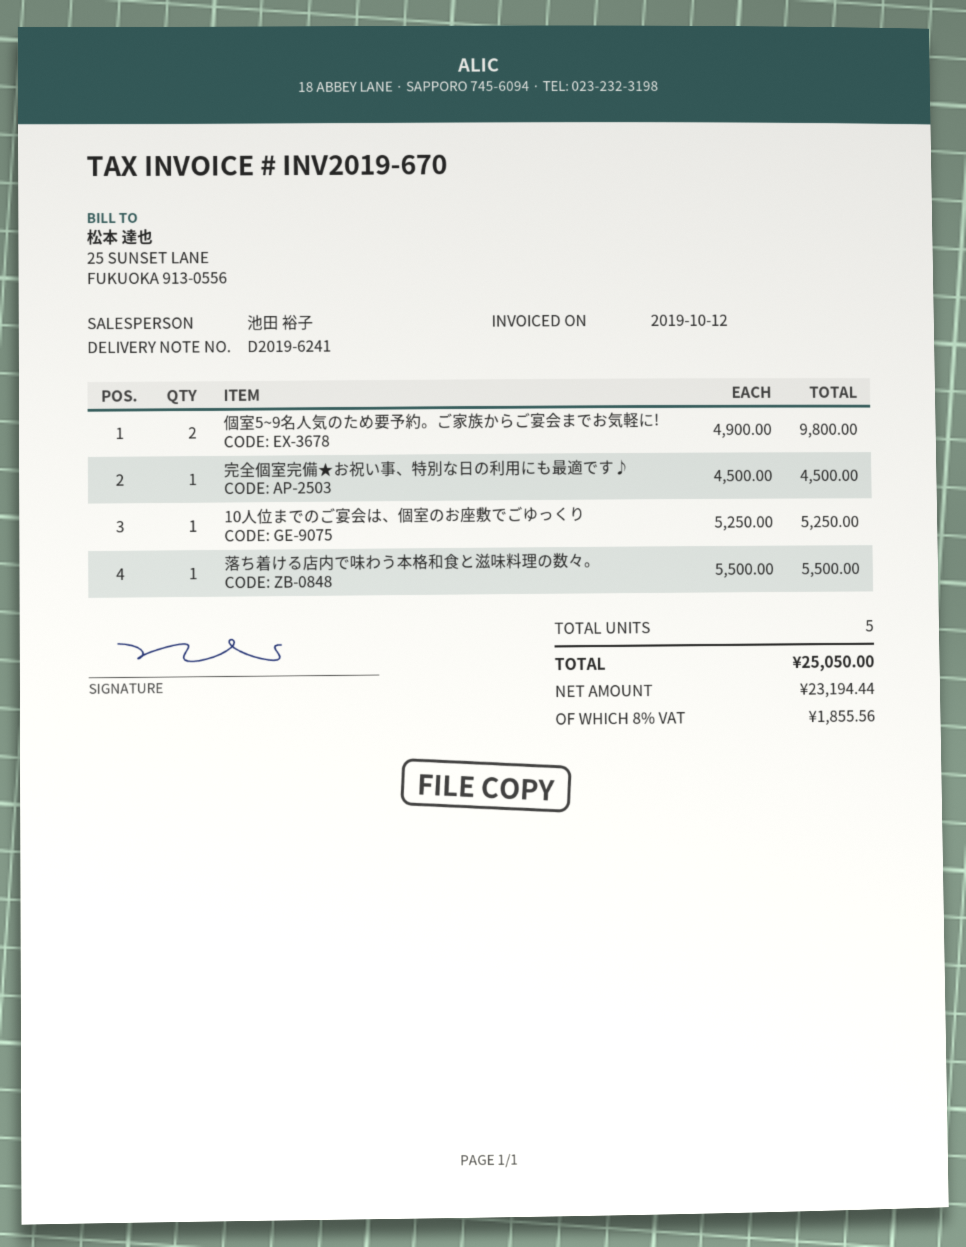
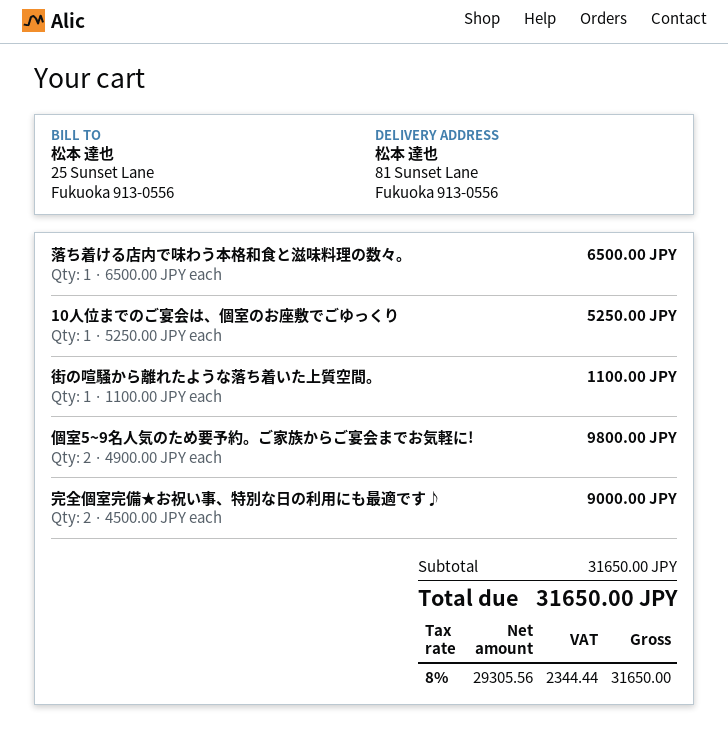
完全個室完備★お祝い事、特別な日の利用にも最適です♪: 1 x 4500.00 = 4500.00 -> 2 x 4500.00 = 9000.00
落ち着ける店内で味わう本格和食と滋味料理の数々。: 1 x 5500.00 = 5500.00 -> 1 x 6500.00 = 6500.00
街の喧騒から離れたような落ち着いた上質空間。: none -> 1 x 1100.00 = 1100.00
net: 23194.44 -> 29305.56
tax: 8% = 1855.56 -> 8% = 2344.44
total: 25050.00 -> 31650.00

